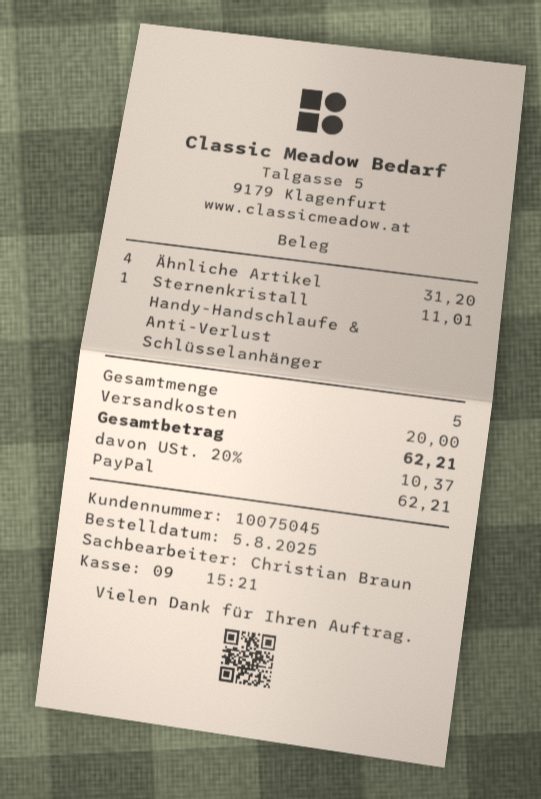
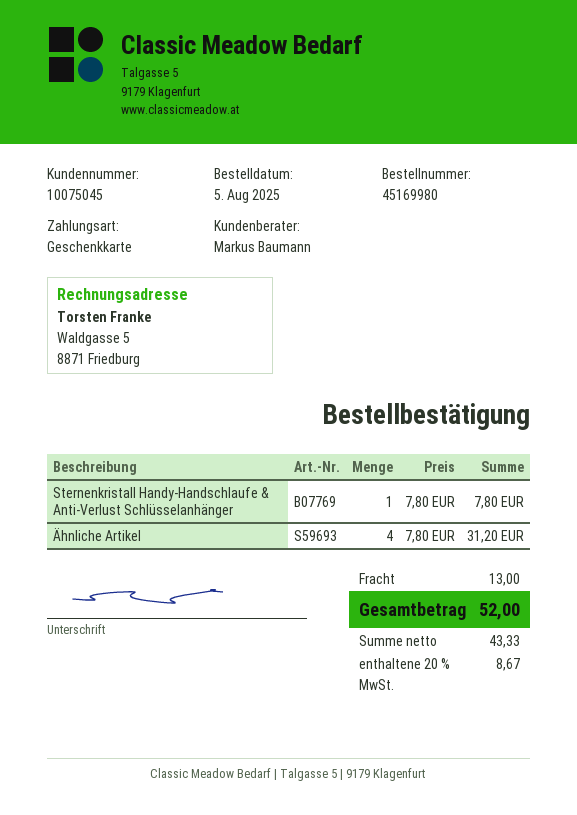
sales rep: Christian Braun -> Markus Baumann
payment method: PayPal -> gift card
Sternenkristall Handy-Handschlaufe & Anti-Verlust Schlüsselanhänger: 1 for 11.01 -> 1 for 7.80
shipping: 20.00 -> 13.00
tax: 20% = 10.37 -> 20% = 8.67
total: 62.21 -> 52.00

